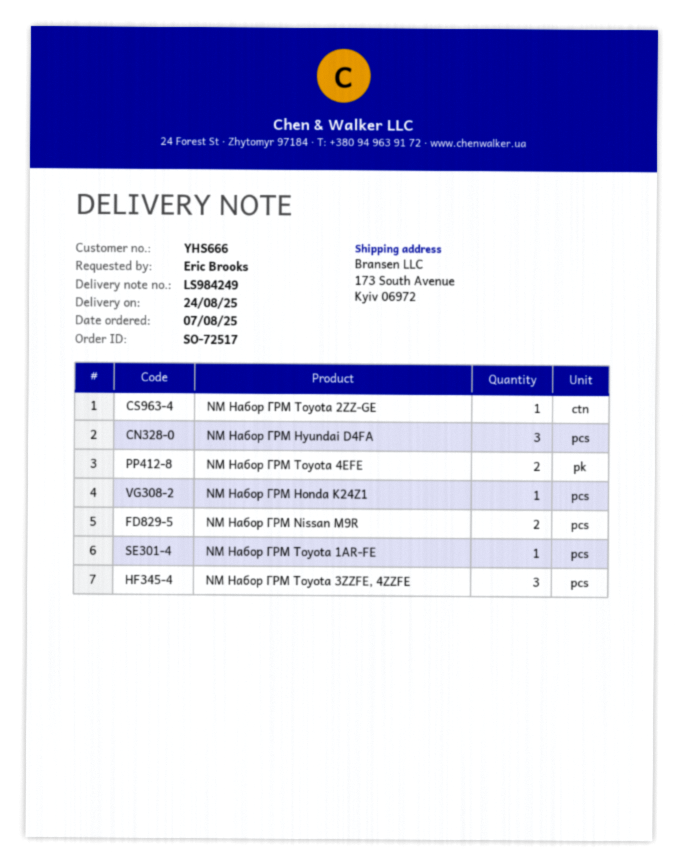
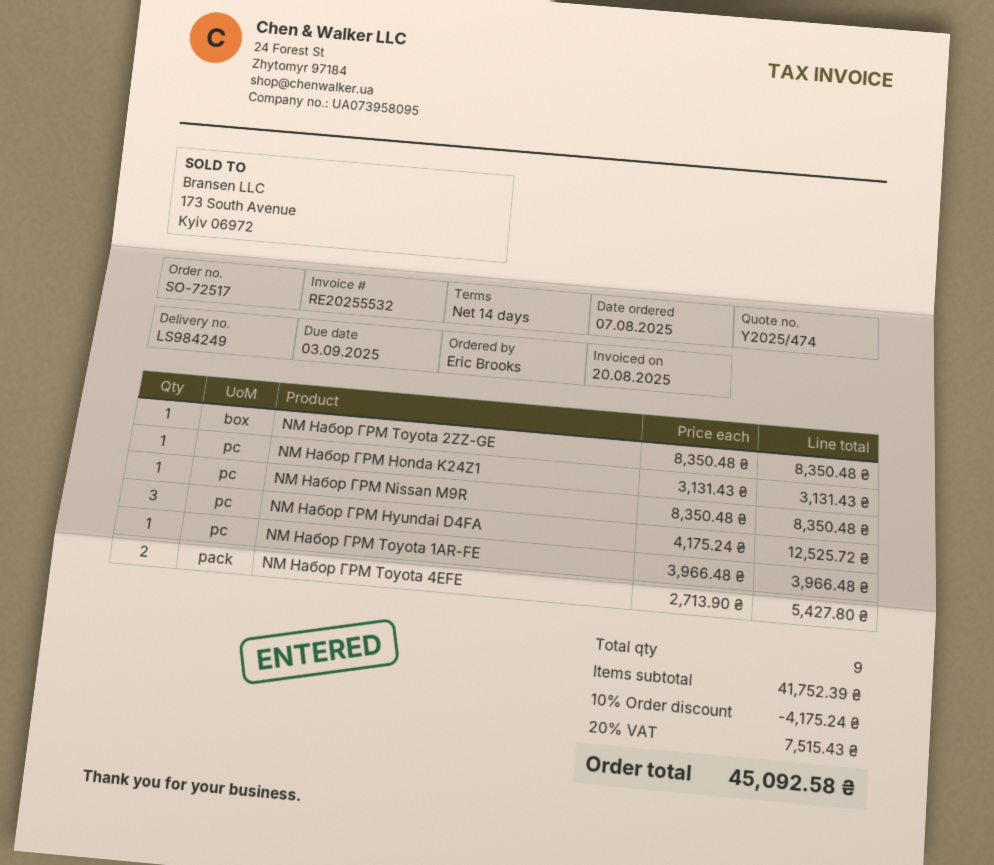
NM Набор ГРМ Nissan M9R: 2 -> 1
NM Набор ГРМ Toyota 3ZZFE, 4ZZFE: 3 -> none

